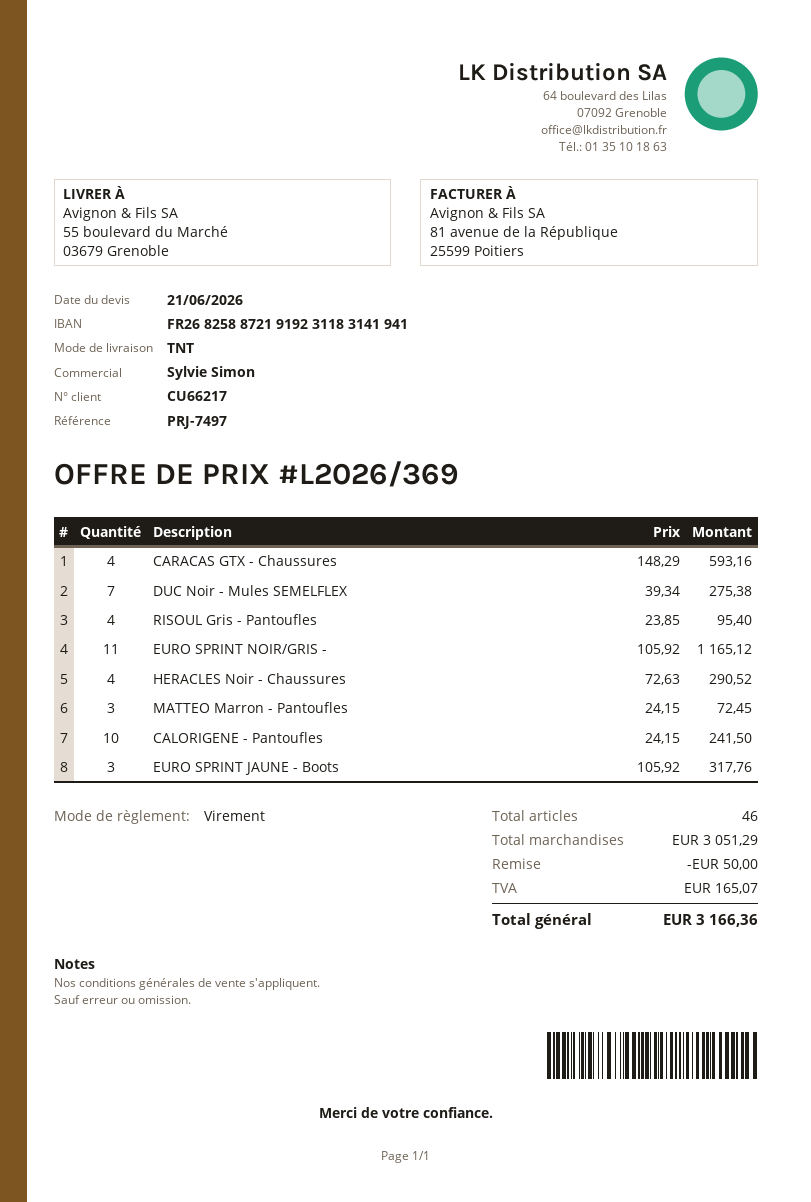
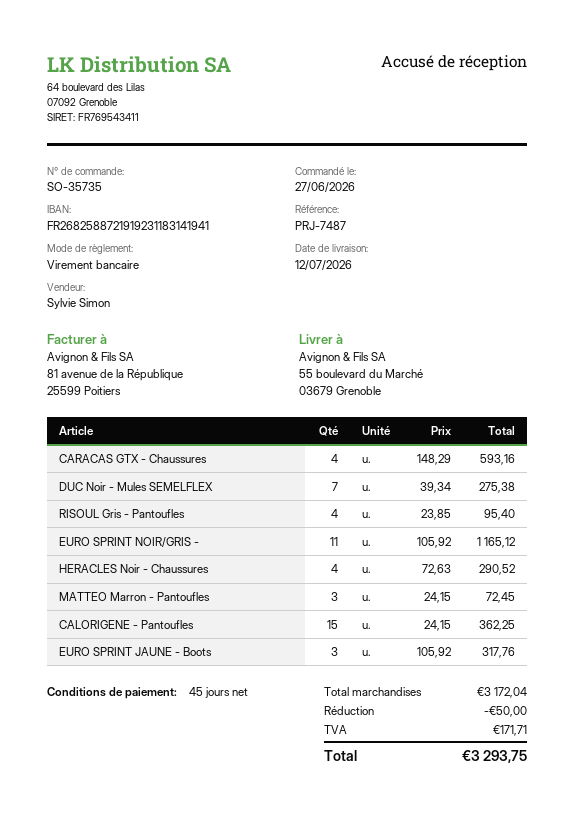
reference: PRJ-7497 -> PRJ-7487
CALORIGENE - Pantoufles: 10 x 24.15 = 241.50 -> 15 x 24.15 = 362.25
subtotal: 3051.29 -> 3172.04
tax: 165.07 -> 171.71
total: 3166.36 -> 3293.75

